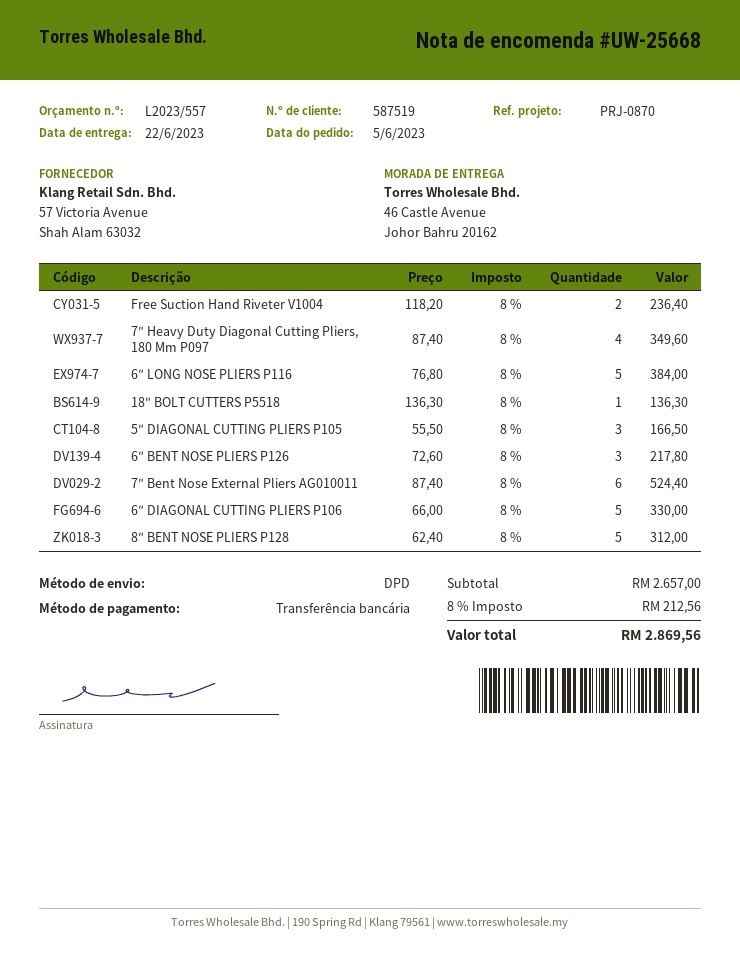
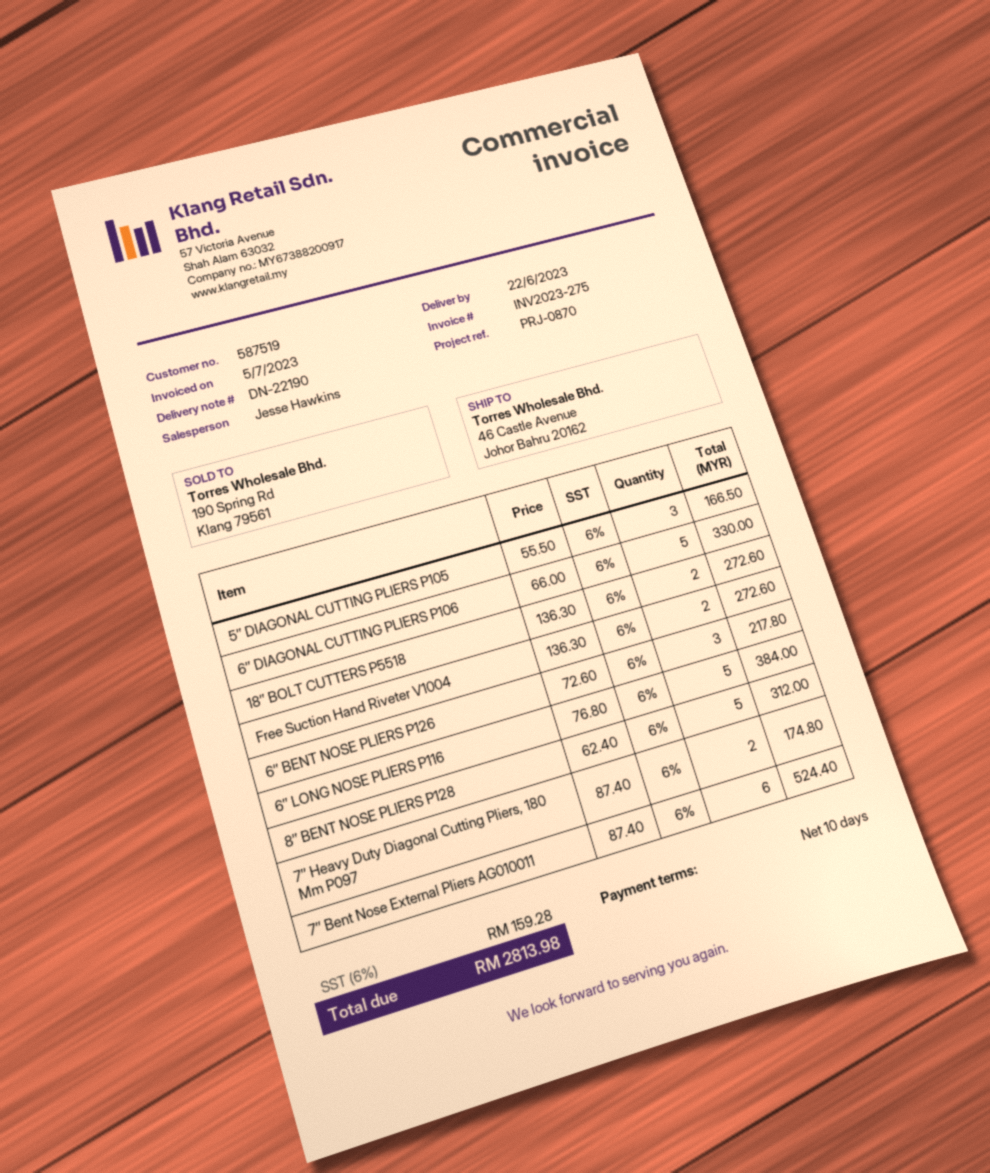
Free Suction Hand Riveter V1004: 2 x 118.20 = 236.40 -> 2 x 136.30 = 272.60
7″ Heavy Duty Diagonal Cutting Pliers, 180 Mm P097: 4 x 87.40 = 349.60 -> 2 x 87.40 = 174.80
18″ BOLT CUTTERS P5518: 1 x 136.30 = 136.30 -> 2 x 136.30 = 272.60
tax: 8% = 212.56 -> 6% = 159.28
total: 2869.56 -> 2813.98

